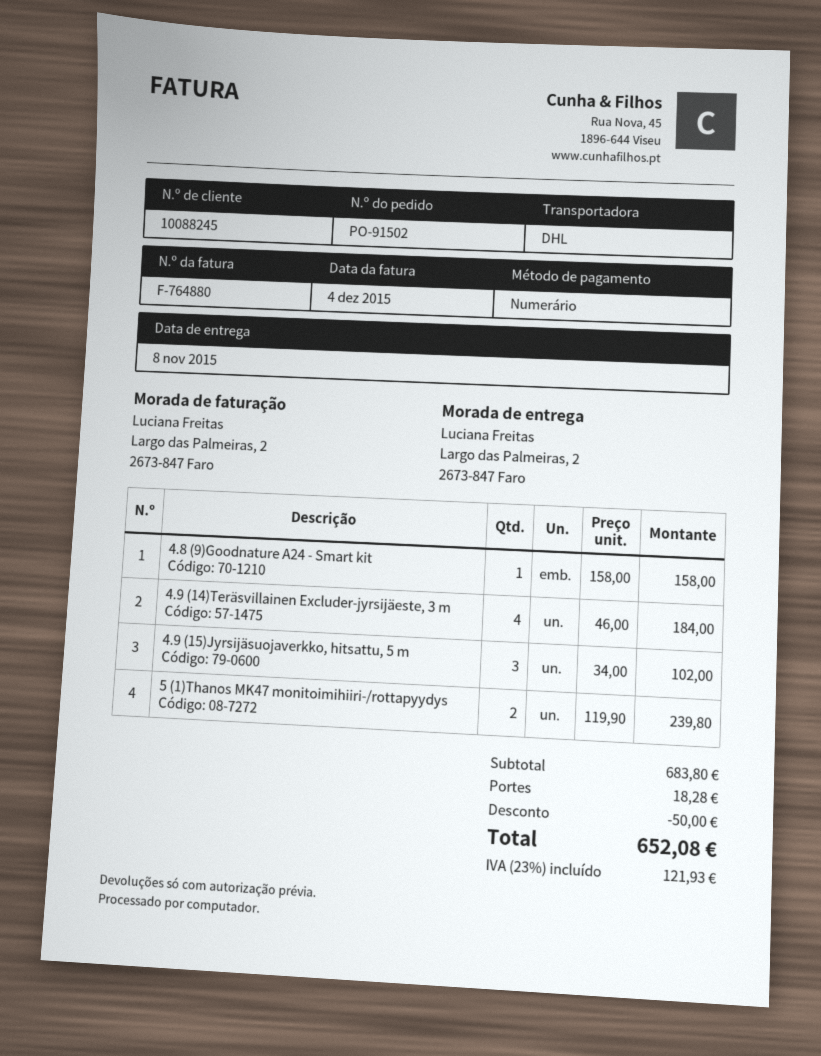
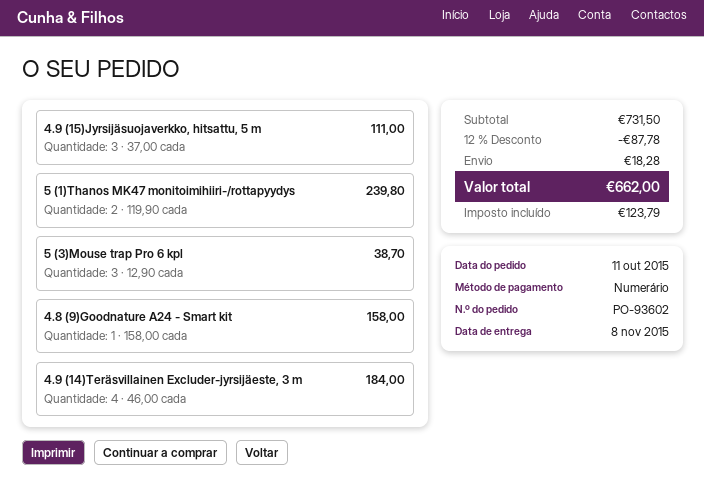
order number: PO-91502 -> PO-93602
4.9 (15)Jyrsijäsuojaverkko, hitsattu, 5 m: 3 x 34.00 = 102.00 -> 3 x 37.00 = 111.00
5 (3)Mouse trap Pro 6 kpl: none -> 3 x 12.90 = 38.70
subtotal: 683.80 -> 731.50
discount: 50.00 -> 87.78
tax: 121.93 -> 123.79
total: 652.08 -> 662.00

